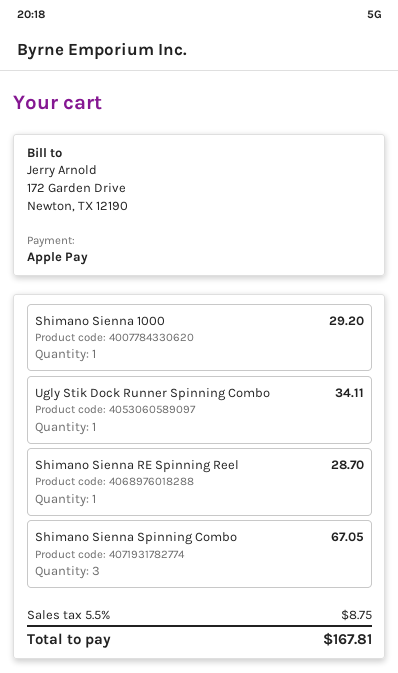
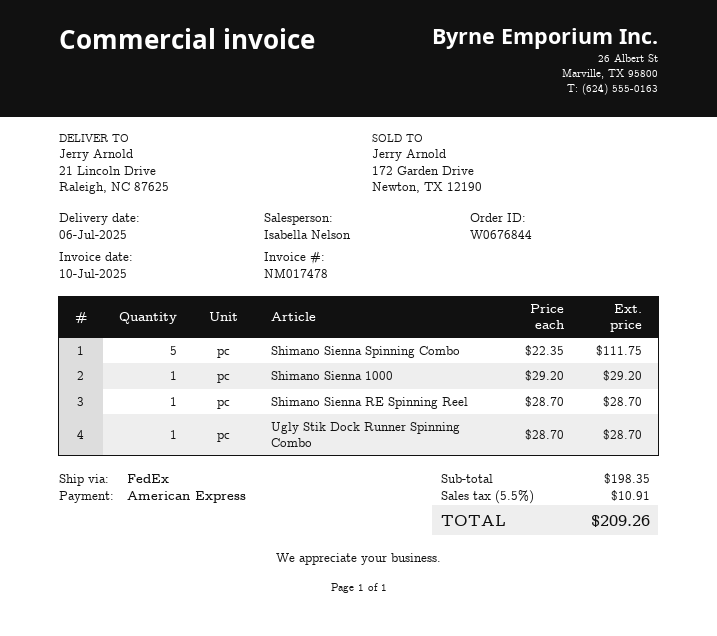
payment method: Apple Pay -> American Express
Ugly Stik Dock Runner Spinning Combo: 1 for 34.11 -> 1 for 28.70
Shimano Sienna Spinning Combo: 3 for 67.05 -> 5 for 111.75
tax: 5.5% = 8.75 -> 5.5% = 10.91
total: 167.81 -> 209.26

